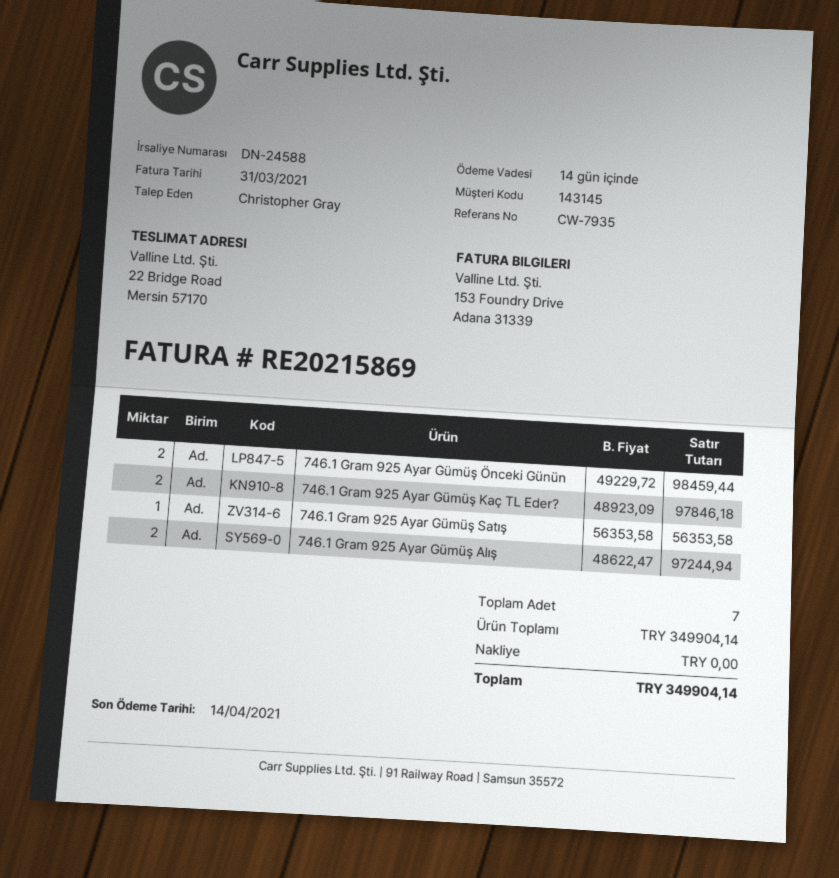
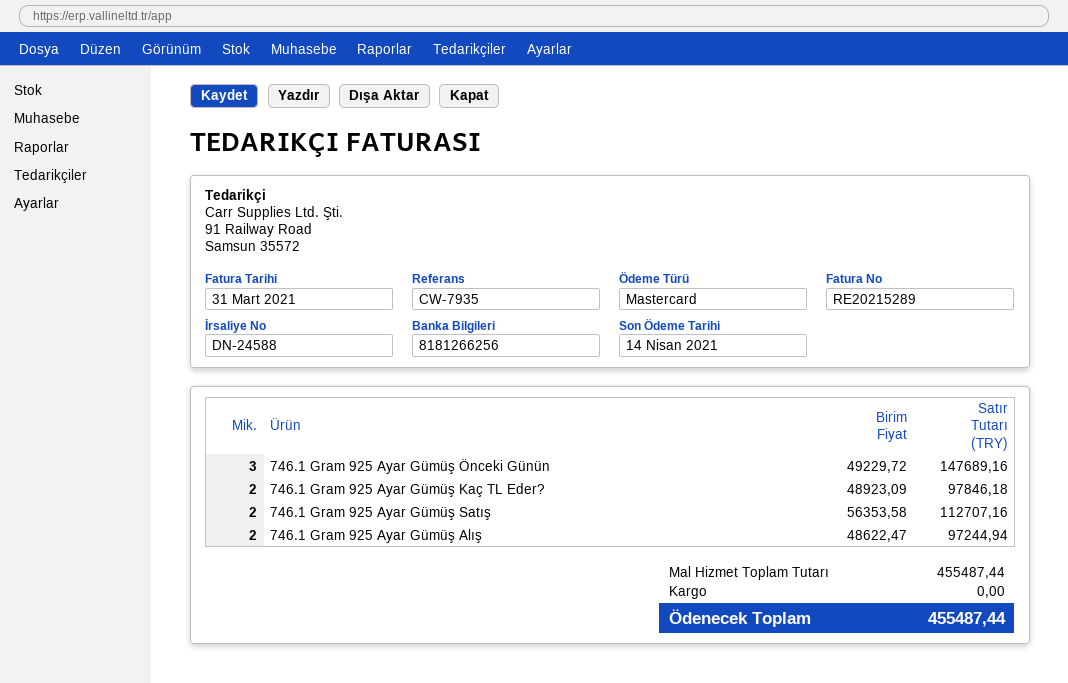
invoice number: RE20215869 -> RE20215289
746.1 Gram 925 Ayar Gümüş Önceki Günün: 2 x 49229.72 = 98459.44 -> 3 x 49229.72 = 147689.16
746.1 Gram 925 Ayar Gümüş Satış: 1 x 56353.58 = 56353.58 -> 2 x 56353.58 = 112707.16
subtotal: 349904.14 -> 455487.44
total: 349904.14 -> 455487.44

